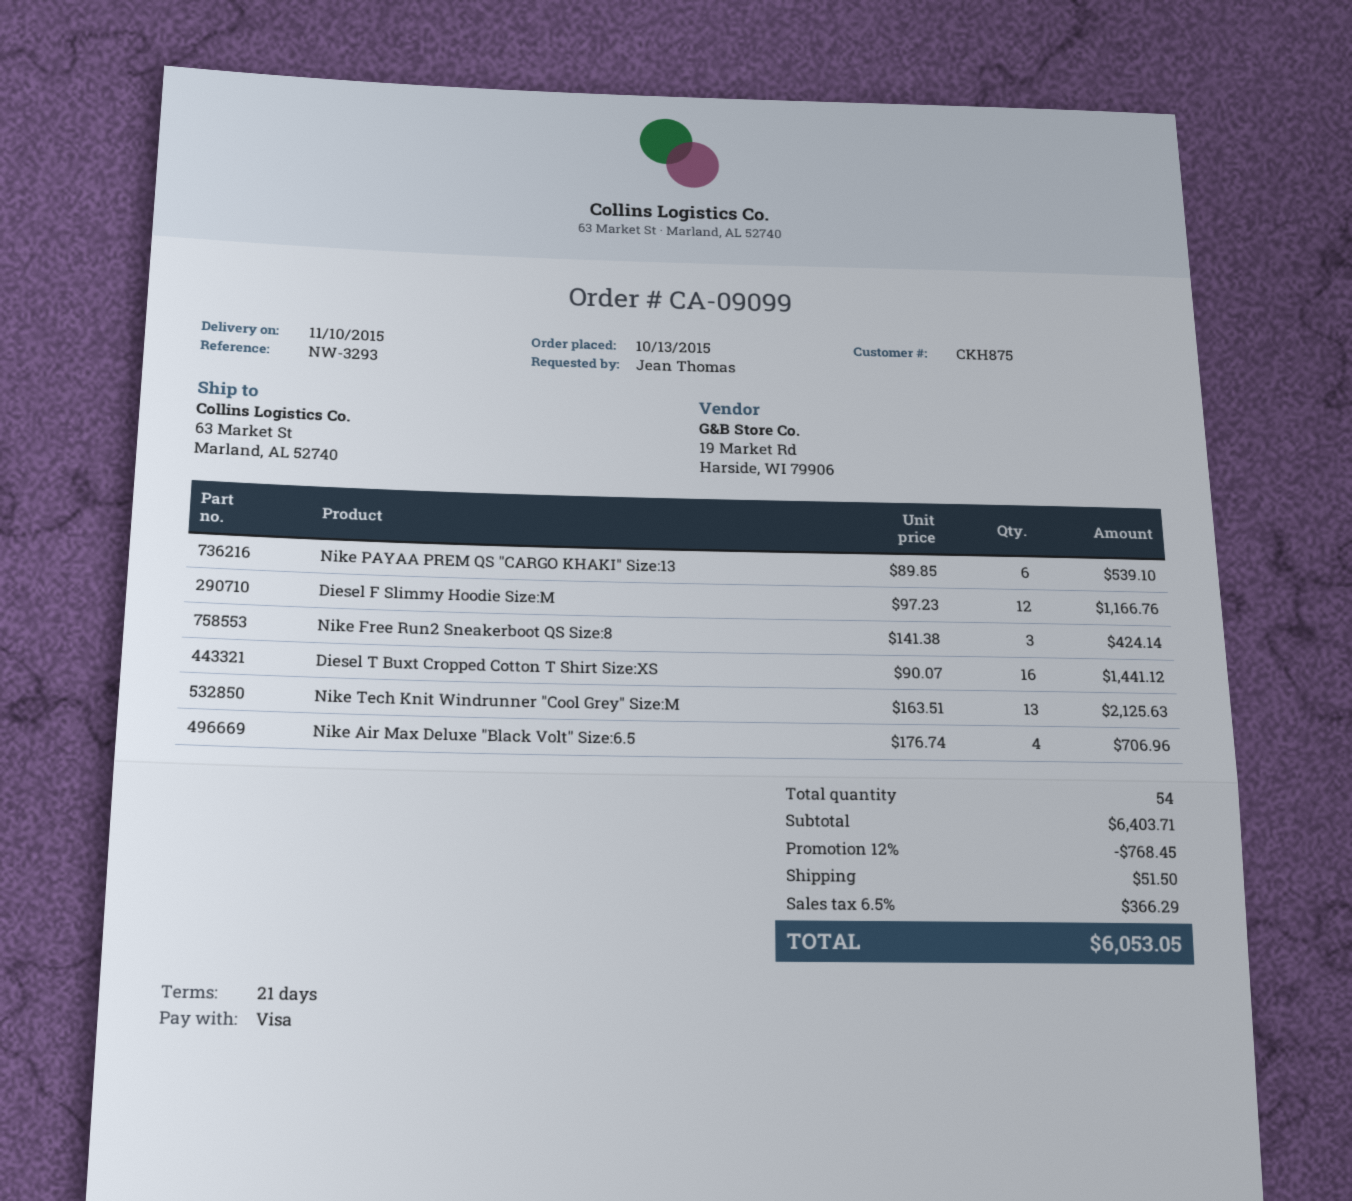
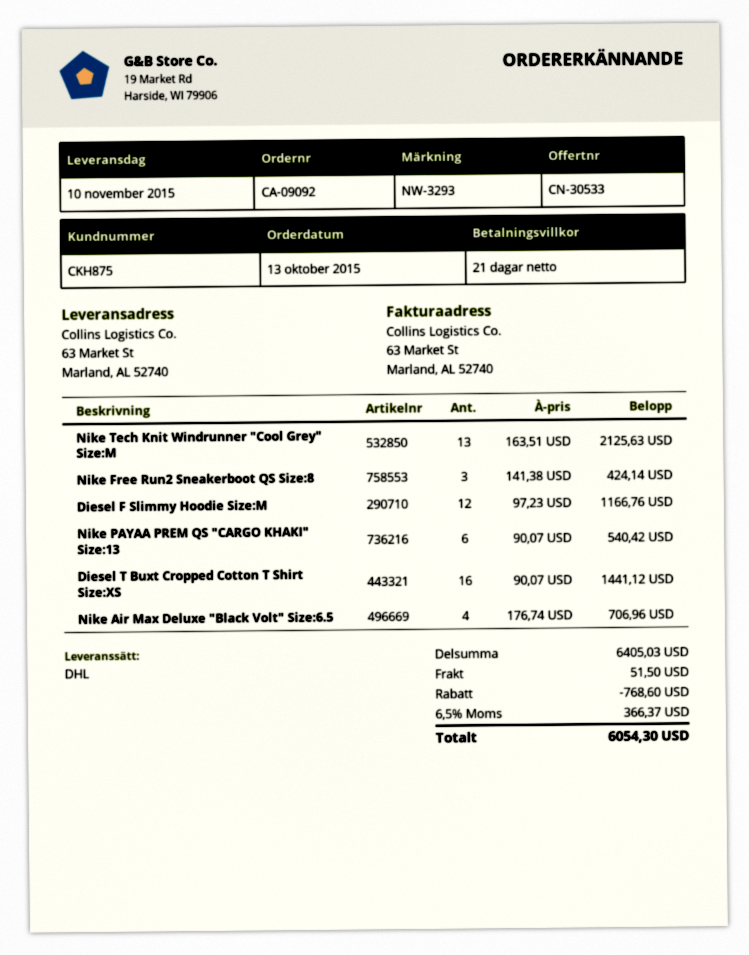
order number: CA-09099 -> CA-09092
Nike PAYAA PREM QS "CARGO KHAKI" Size:13: 6 x 89.85 = 539.10 -> 6 x 90.07 = 540.42
subtotal: 6403.71 -> 6405.03
discount: 768.45 -> 768.60
tax: 6.5% = 366.29 -> 6.5% = 366.37
total: 6053.05 -> 6054.30

